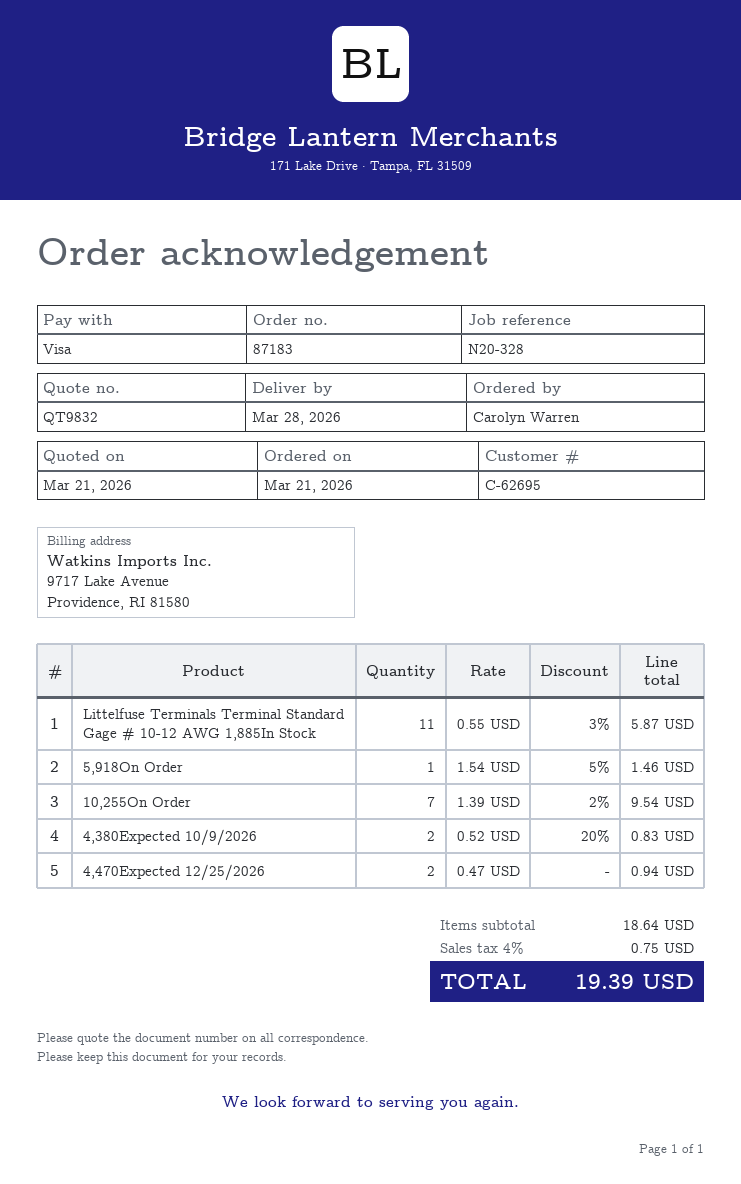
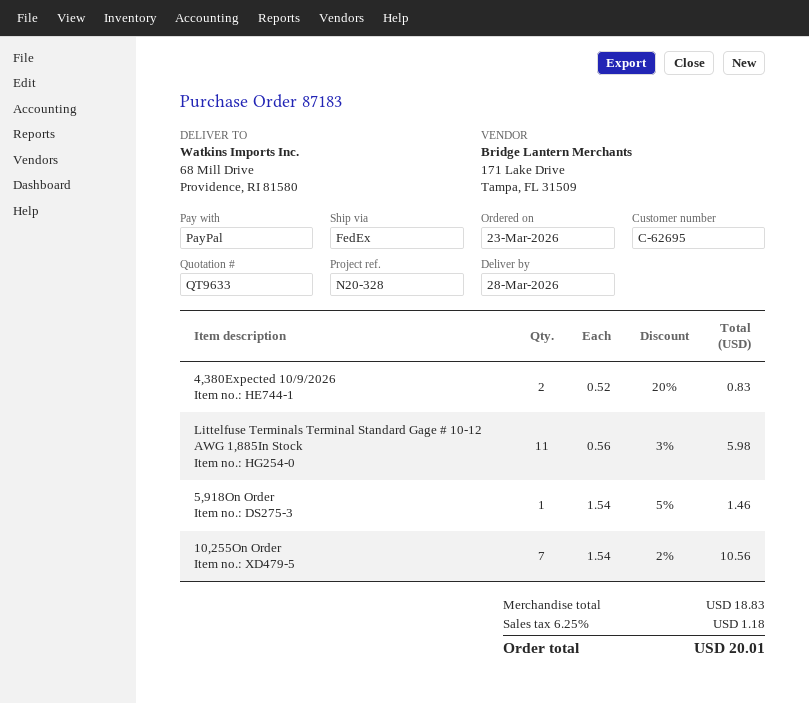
quote number: QT9832 -> QT9633
order date: 2026-03-21 -> 2026-03-23
payment method: Visa -> PayPal
Littelfuse Terminals Terminal Standard Gage # 10-12 AWG 1,885In Stock: 11 x 0.55 - 3% = 5.87 -> 11 x 0.56 - 3% = 5.98
10,255On Order: 7 x 1.39 - 2% = 9.54 -> 7 x 1.54 - 2% = 10.56
4,470Expected 12/25/2026: 2 x 0.47 = 0.94 -> none
subtotal: 18.64 -> 18.83
tax: 4% = 0.75 -> 6.25% = 1.18
total: 19.39 -> 20.01

